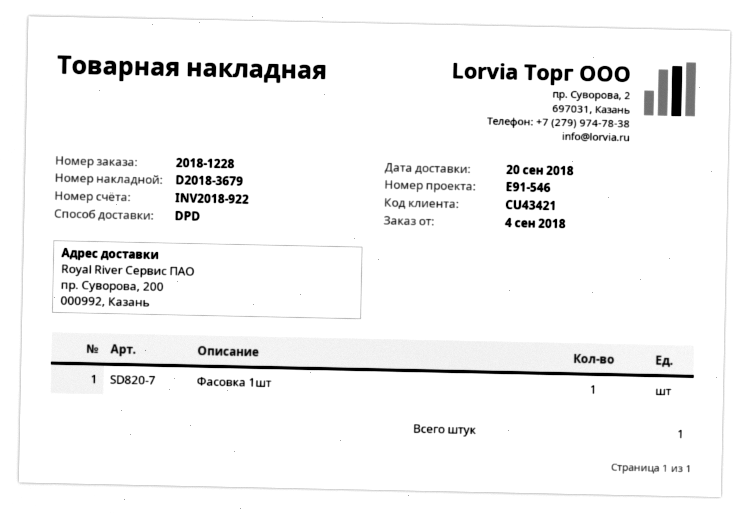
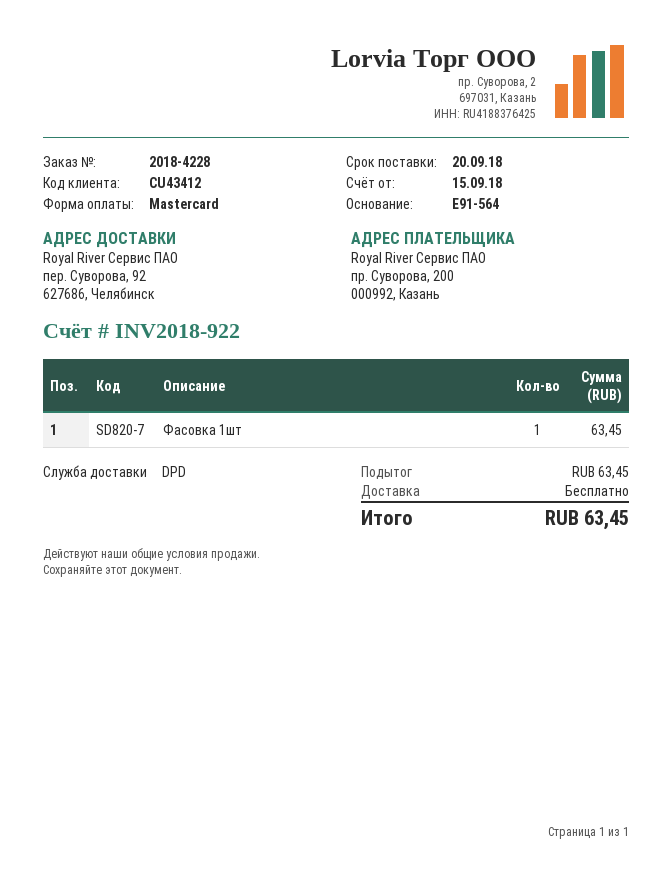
order number: 2018-1228 -> 2018-4228
customer number: CU43421 -> CU43412
reference: E91-546 -> E91-564
ship to: пр. Суворова, 200, 000992, Казань -> пер. Суворова, 92, 627686, Челябинск

